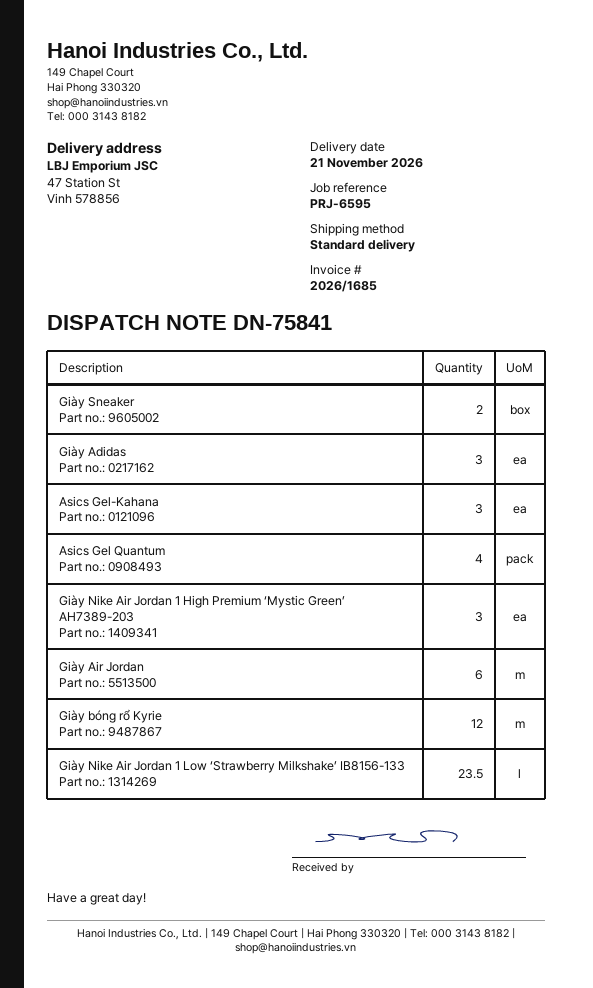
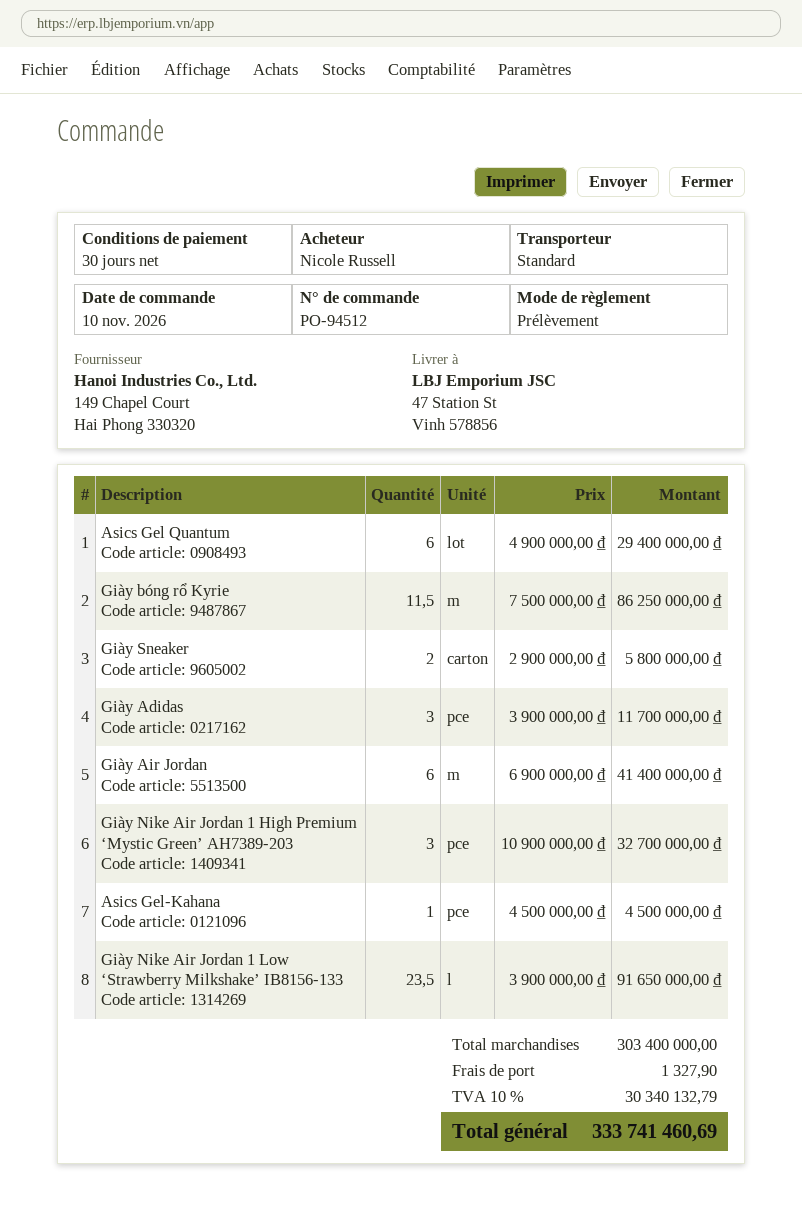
Asics Gel-Kahana: 3 -> 1
Asics Gel Quantum: 4 -> 6
Giày bóng rổ Kyrie: 12 -> 11.5

